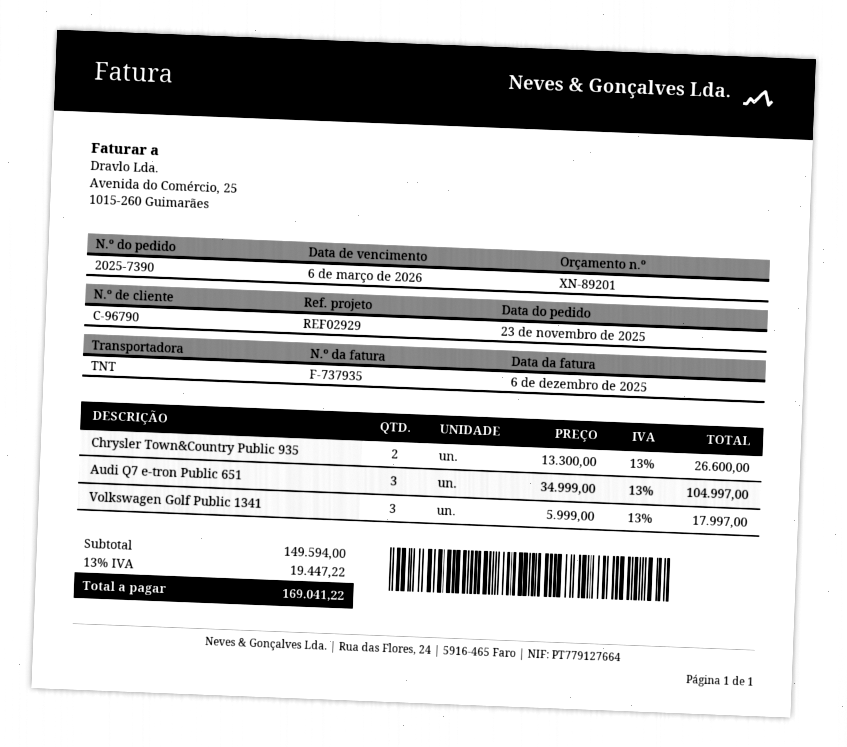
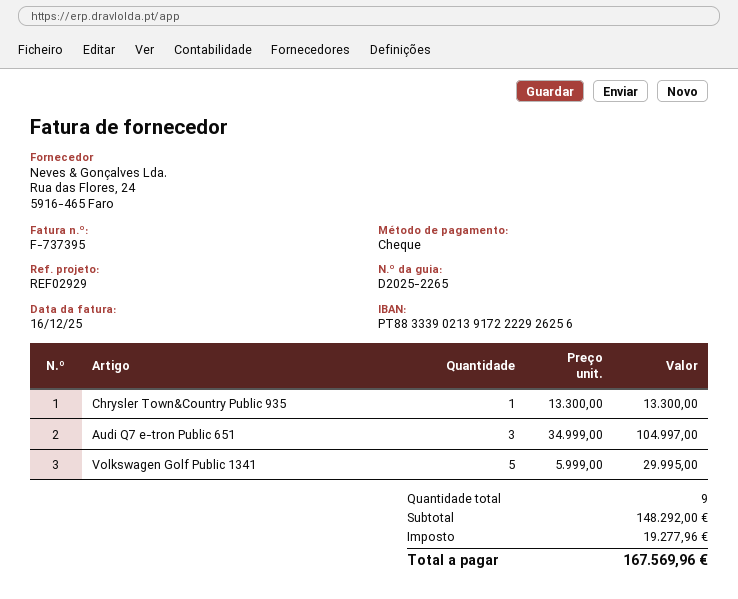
invoice number: F-737935 -> F-737395
invoice date: 2025-12-06 -> 2025-12-16
Chrysler Town&Country Public 935: 2 x 13300.00 = 26600.00 -> 1 x 13300.00 = 13300.00
Volkswagen Golf Public 1341: 3 x 5999.00 = 17997.00 -> 5 x 5999.00 = 29995.00
subtotal: 149594.00 -> 148292.00
tax: 19447.22 -> 19277.96
total: 169041.22 -> 167569.96

